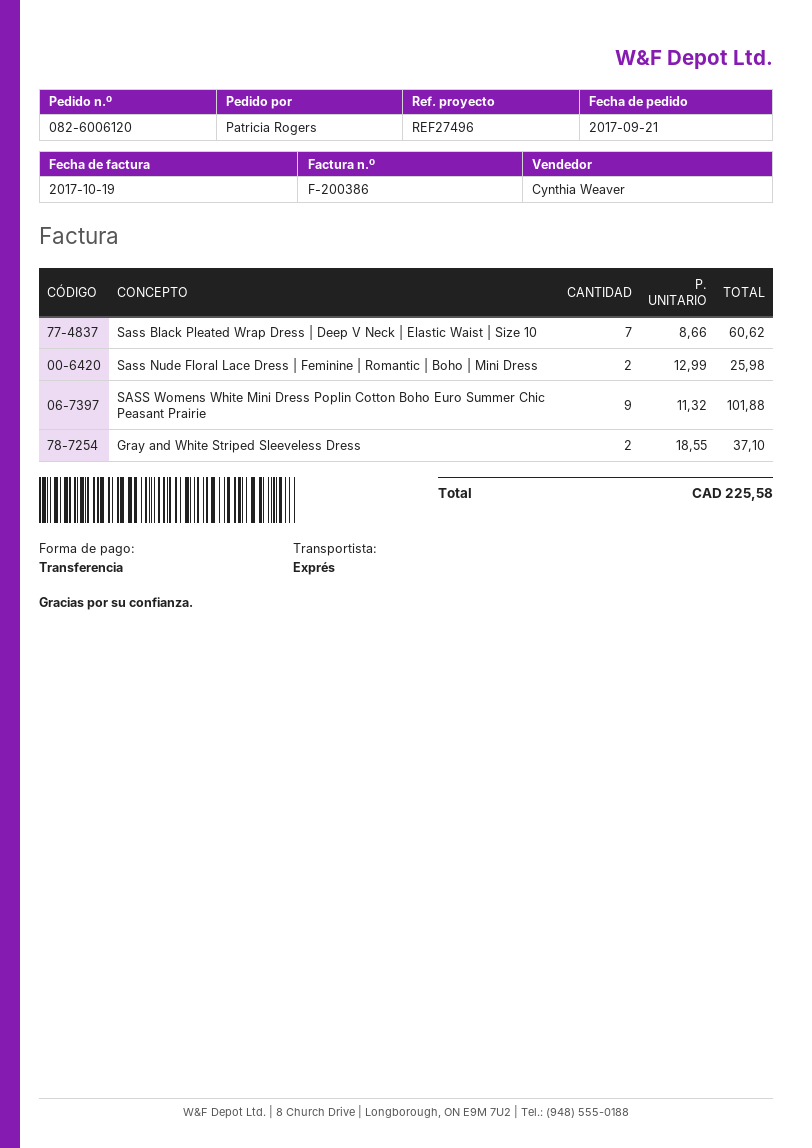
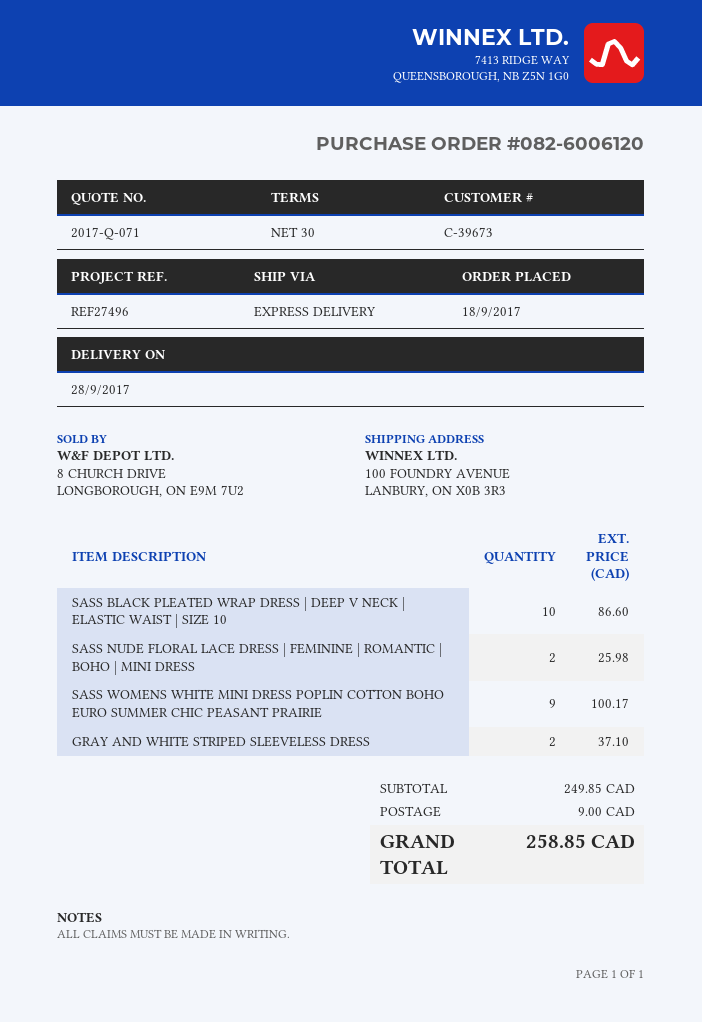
order date: 2017-09-21 -> 2017-09-18
Sass Black Pleated Wrap Dress | Deep V Neck | Elastic Waist | Size 10: 7 for 60.62 -> 10 for 86.60
SASS Womens White Mini Dress Poplin Cotton Boho Euro Summer Chic Peasant Prairie: 9 for 101.88 -> 9 for 100.17
shipping: none -> 9.00
total: 225.58 -> 258.85

